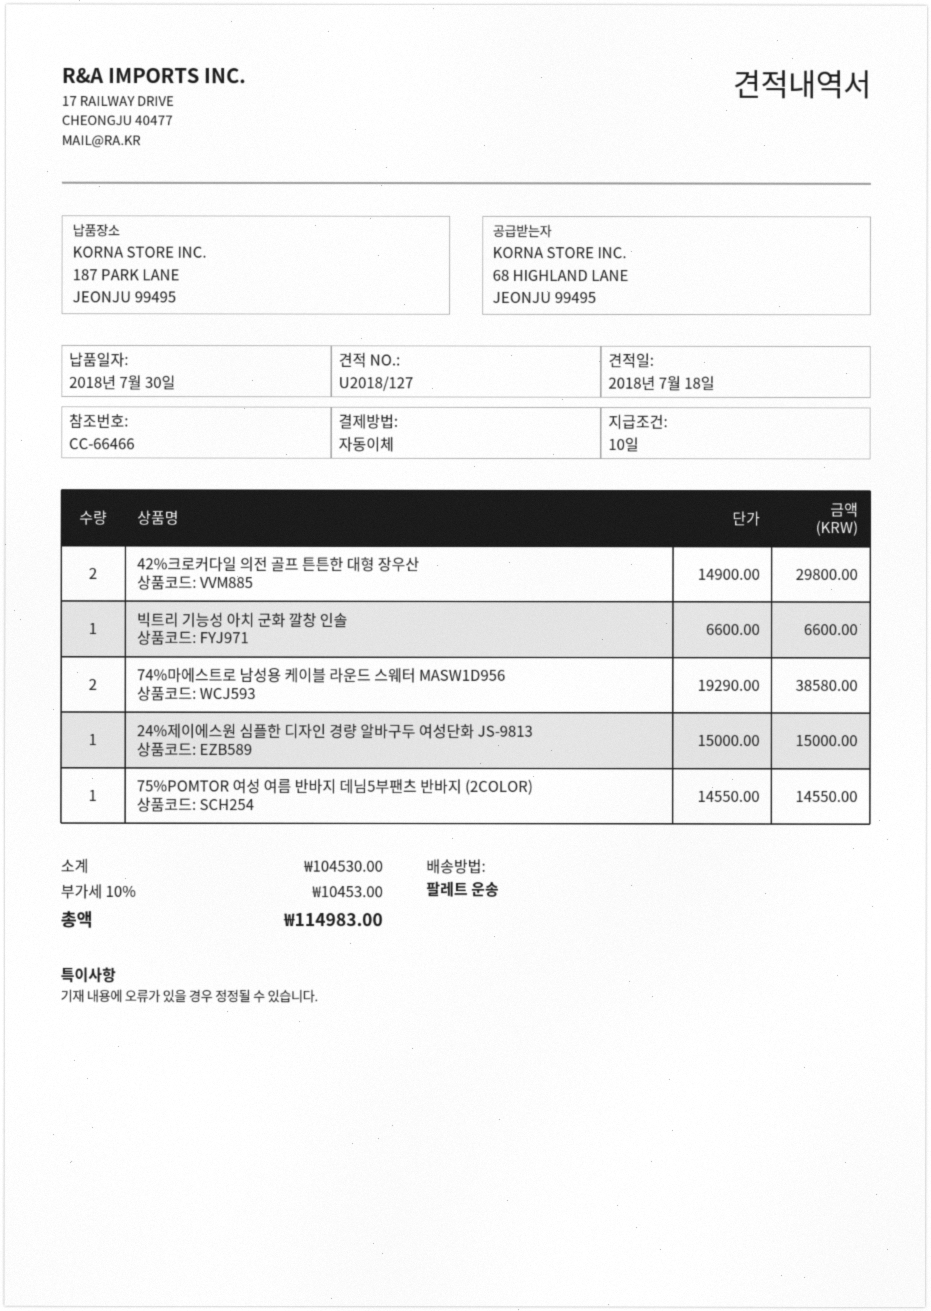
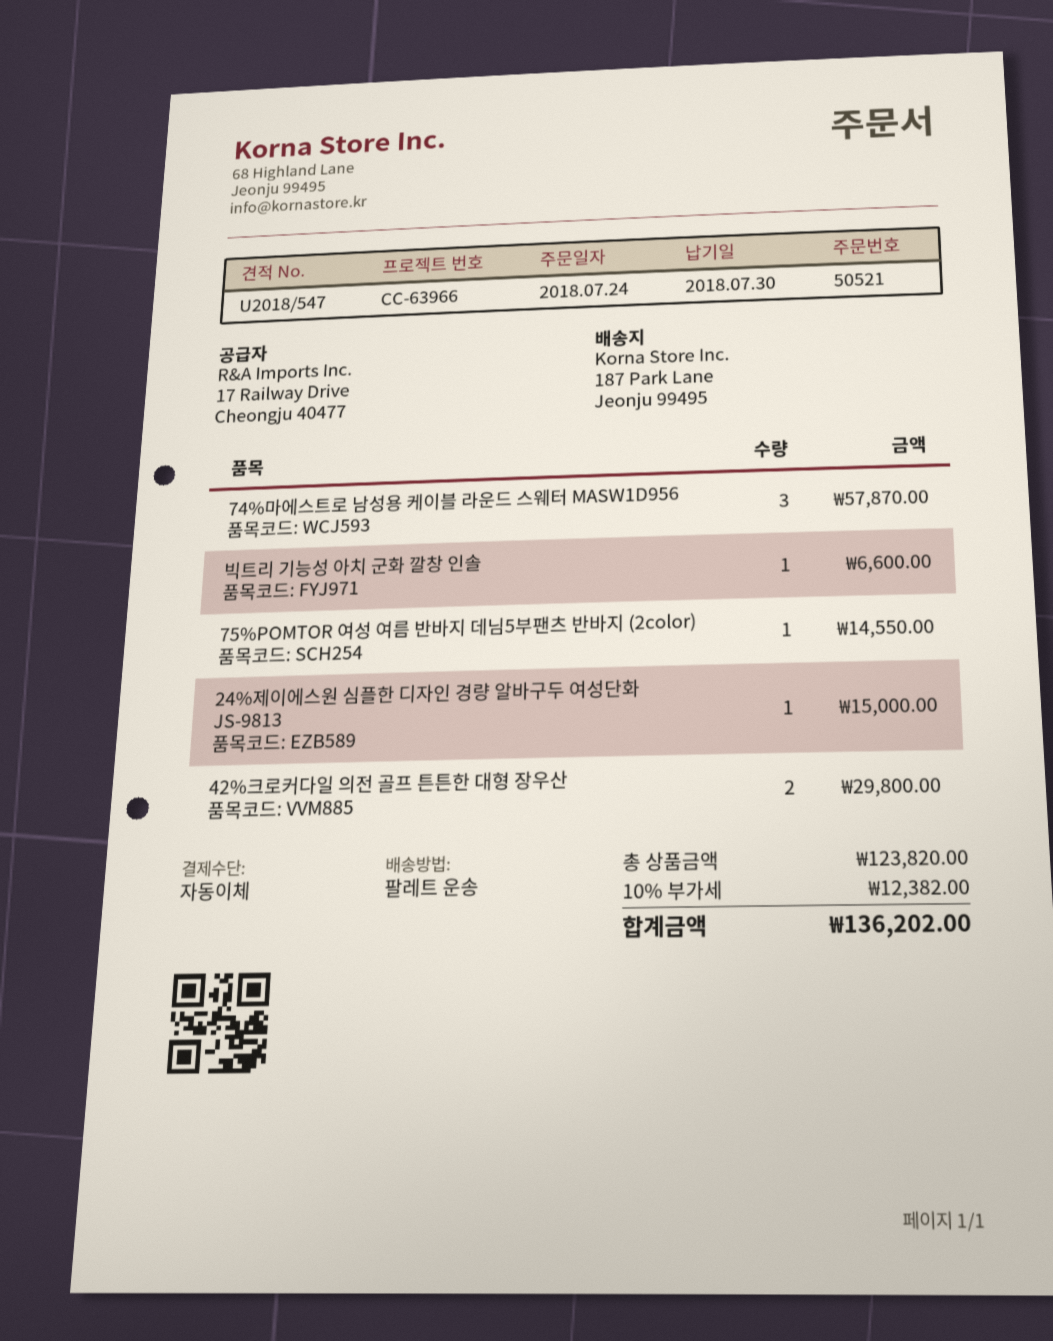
quote number: U2018/127 -> U2018/547
reference: CC-66466 -> CC-63966
74%마에스트로 남성용 케이블 라운드 스웨터 MASW1D956: 2 for 38580.00 -> 3 for 57870.00
subtotal: 104530.00 -> 123820.00
tax: 10% = 10453.00 -> 10% = 12382.00
total: 114983.00 -> 136202.00

